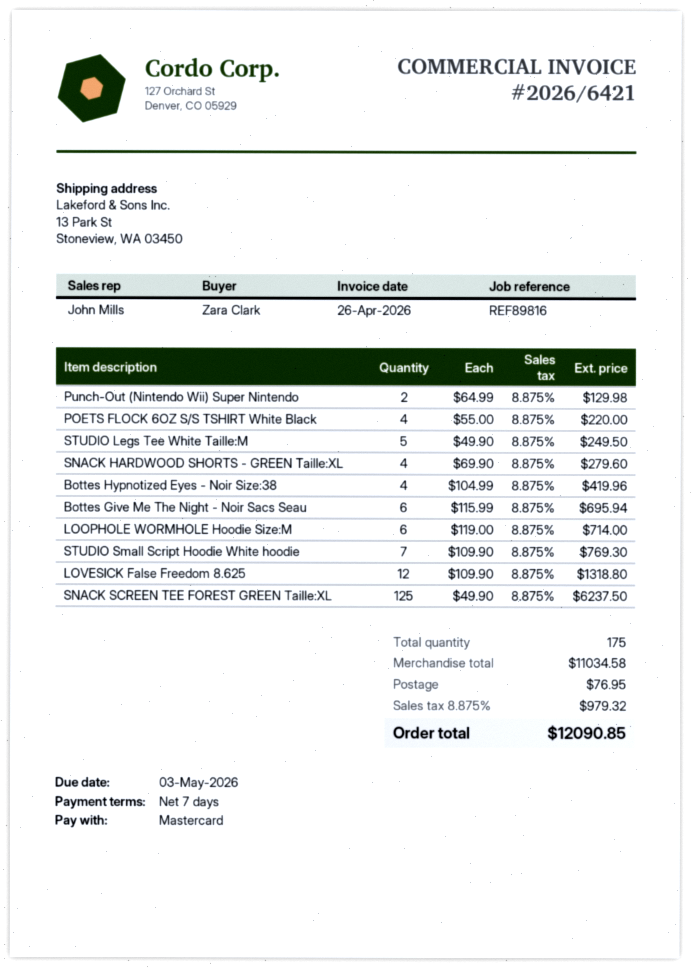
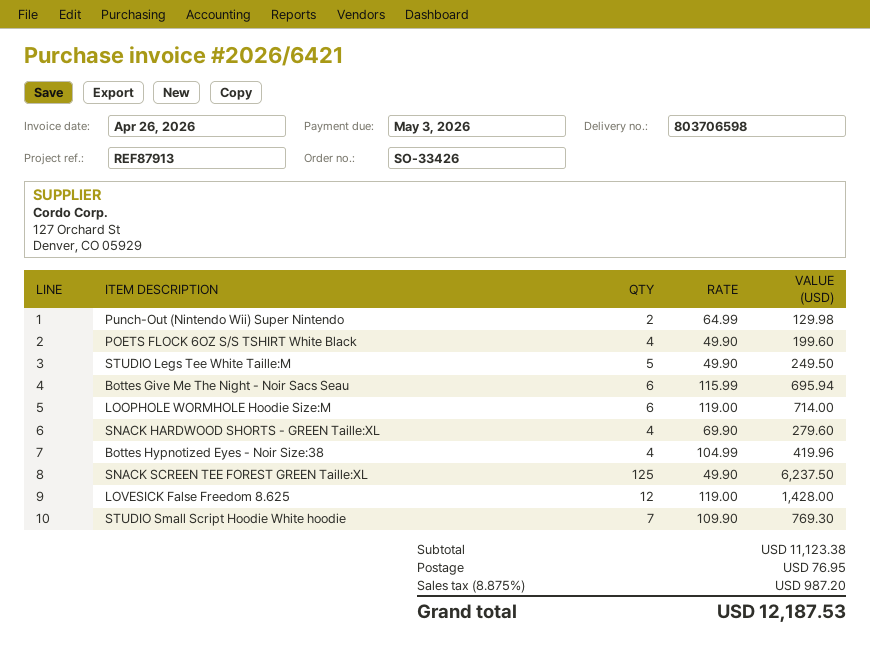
reference: REF89816 -> REF87913
POETS FLOCK 6OZ S/S TSHIRT White Black: 4 x 55.00 = 220.00 -> 4 x 49.90 = 199.60
LOVESICK False Freedom 8.625: 12 x 109.90 = 1318.80 -> 12 x 119.00 = 1428.00
subtotal: 11034.58 -> 11123.38
tax: 8.875% = 979.32 -> 8.875% = 987.20
total: 12090.85 -> 12187.53

